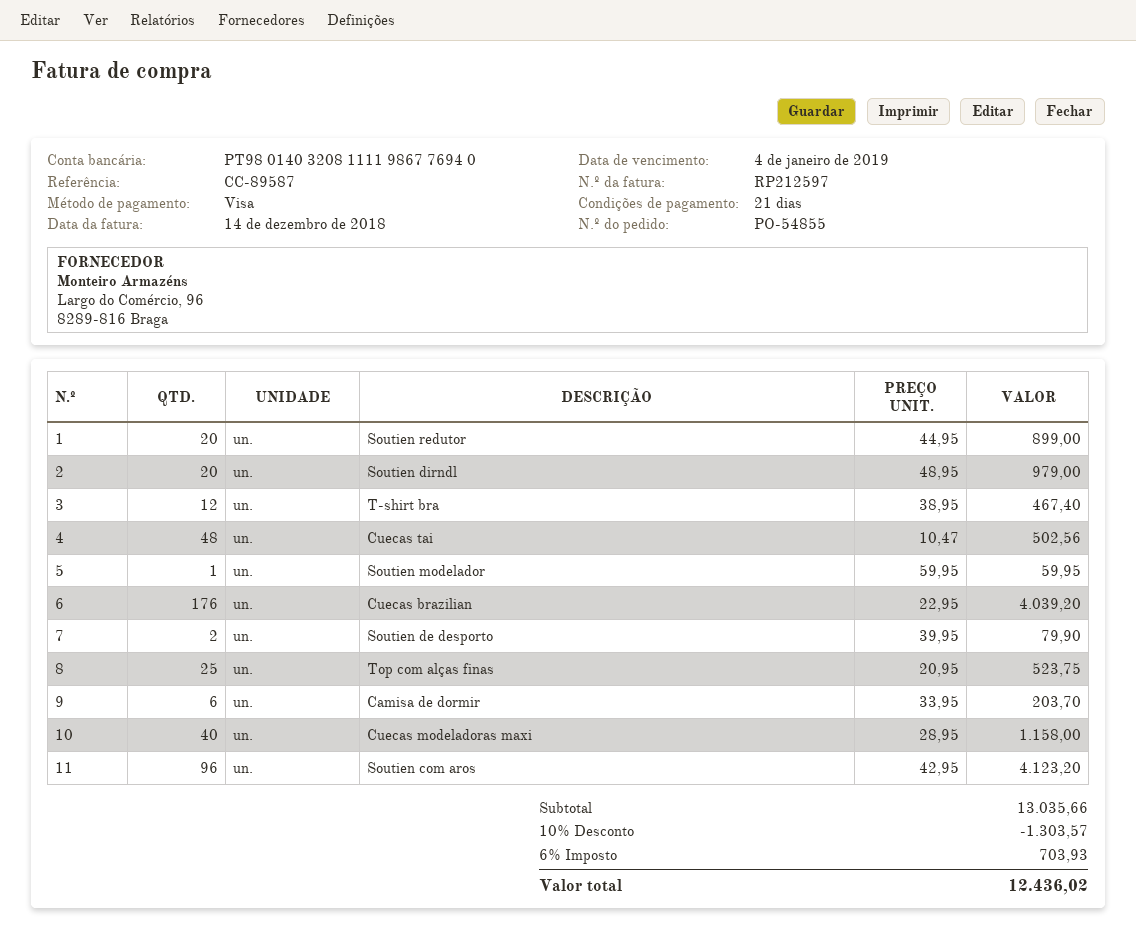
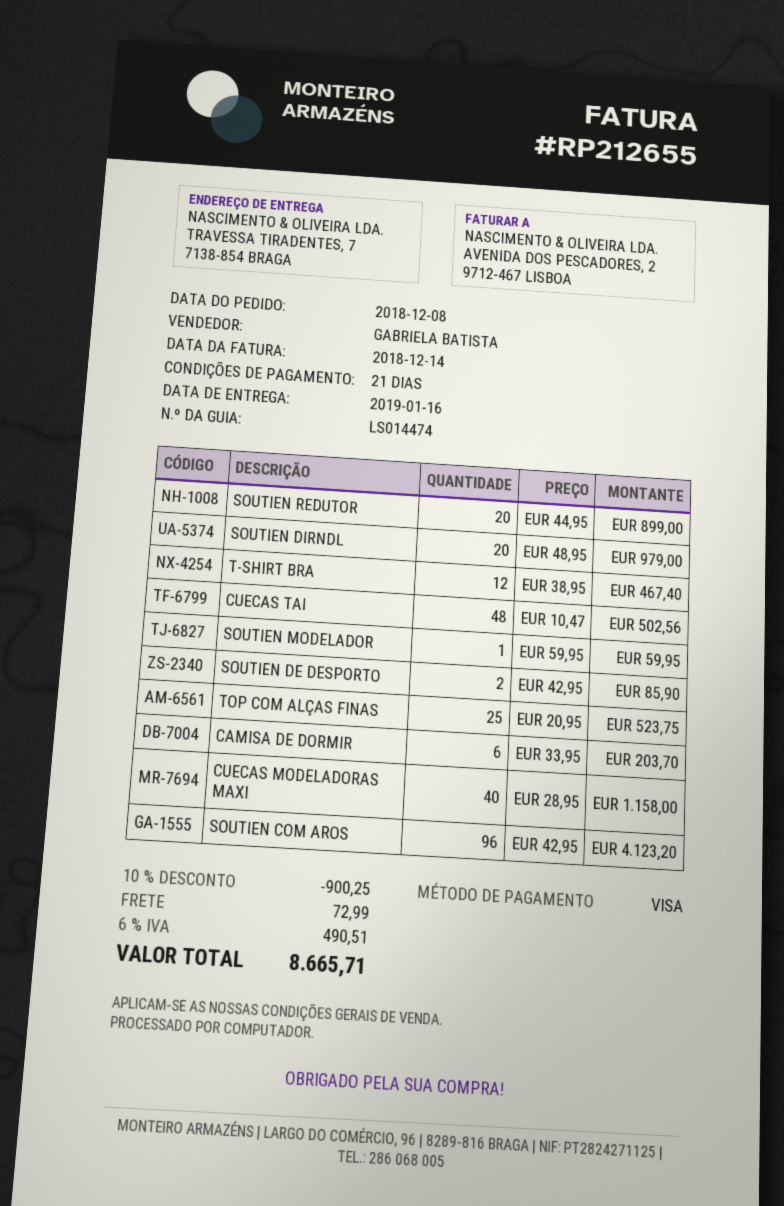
invoice number: RP212597 -> RP212655
Cuecas brazilian: 176 x 22.95 = 4039.20 -> none
Soutien de desporto: 2 x 39.95 = 79.90 -> 2 x 42.95 = 85.90
discount: 10% = 1303.57 -> 10% = 900.25
shipping: none -> 72.99
tax: 6% = 703.93 -> 6% = 490.51
total: 12436.02 -> 8665.71

